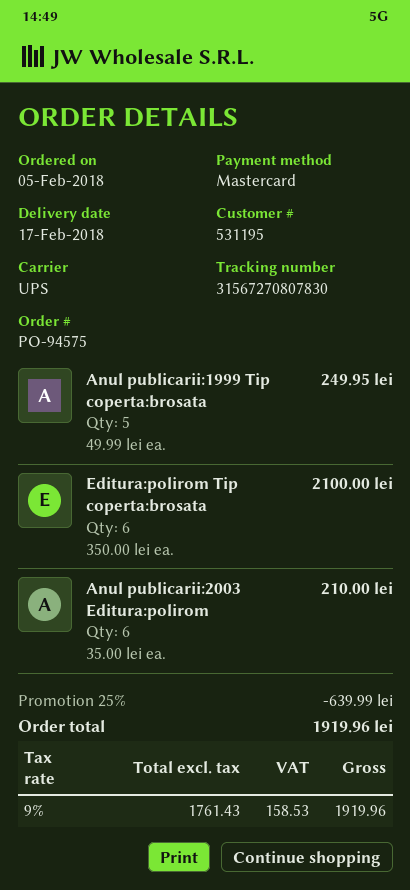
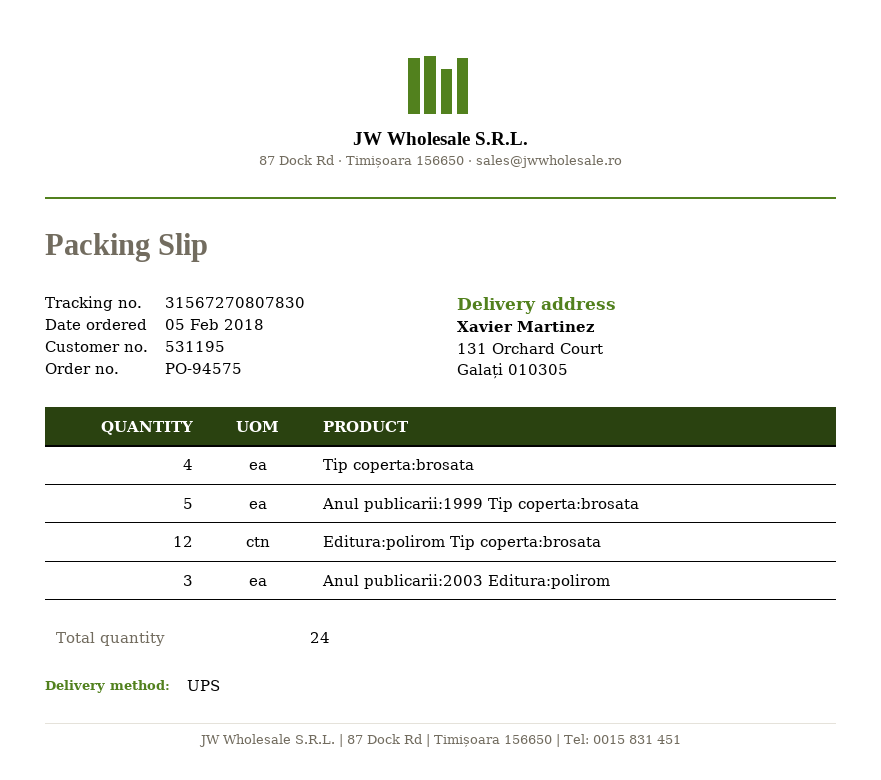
Editura:polirom Tip coperta:brosata: 6 -> 12
Anul publicarii:2003 Editura:polirom: 6 -> 3
Tip coperta:brosata: none -> 4

